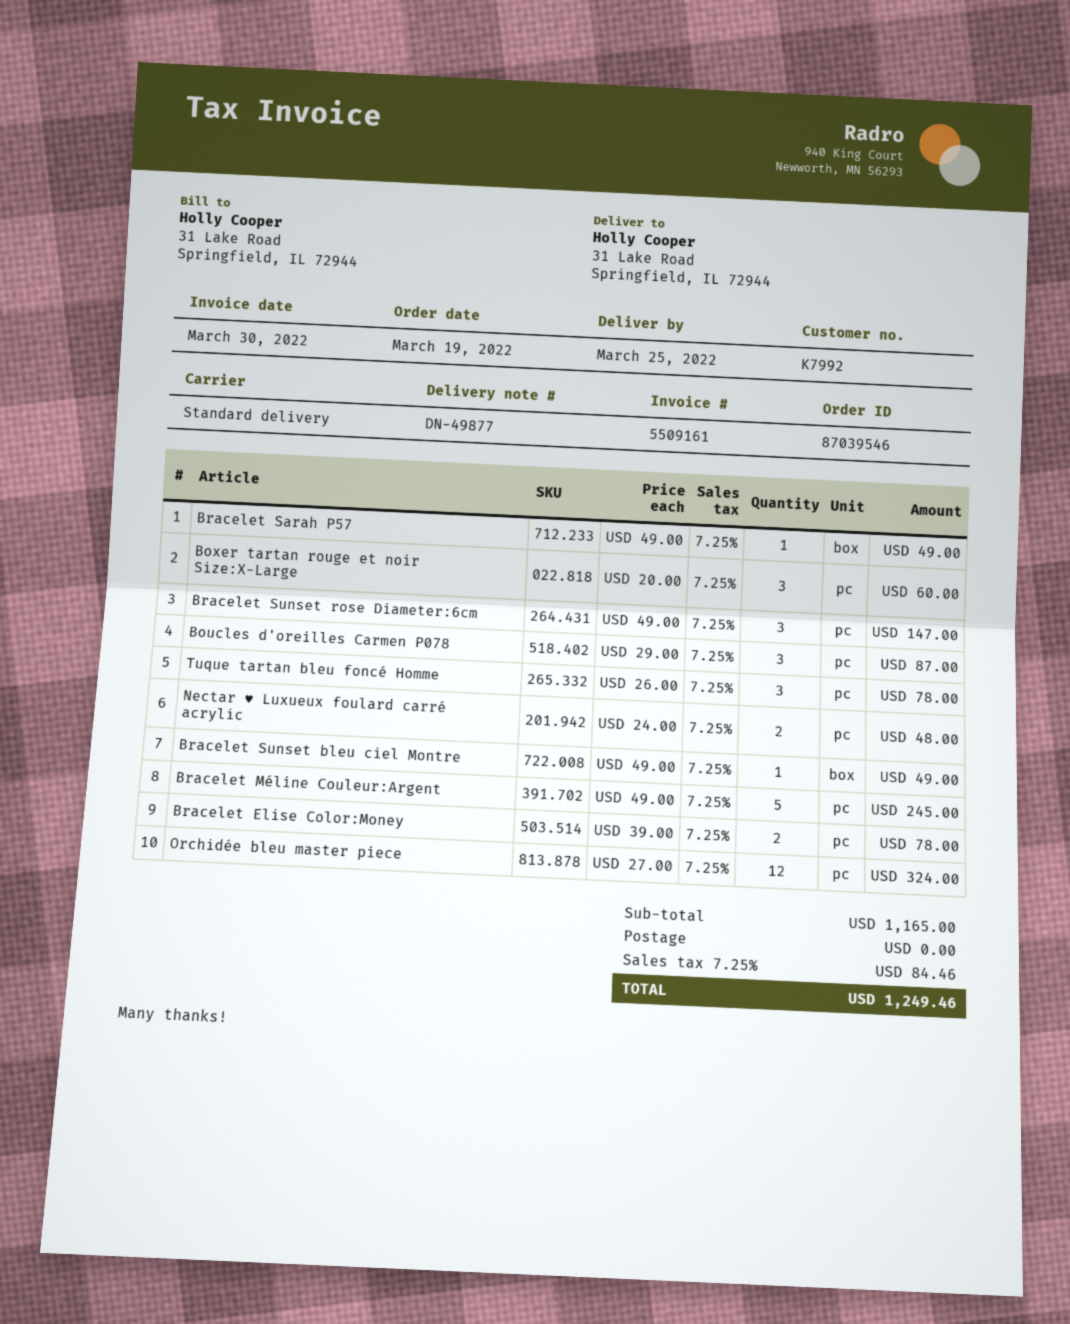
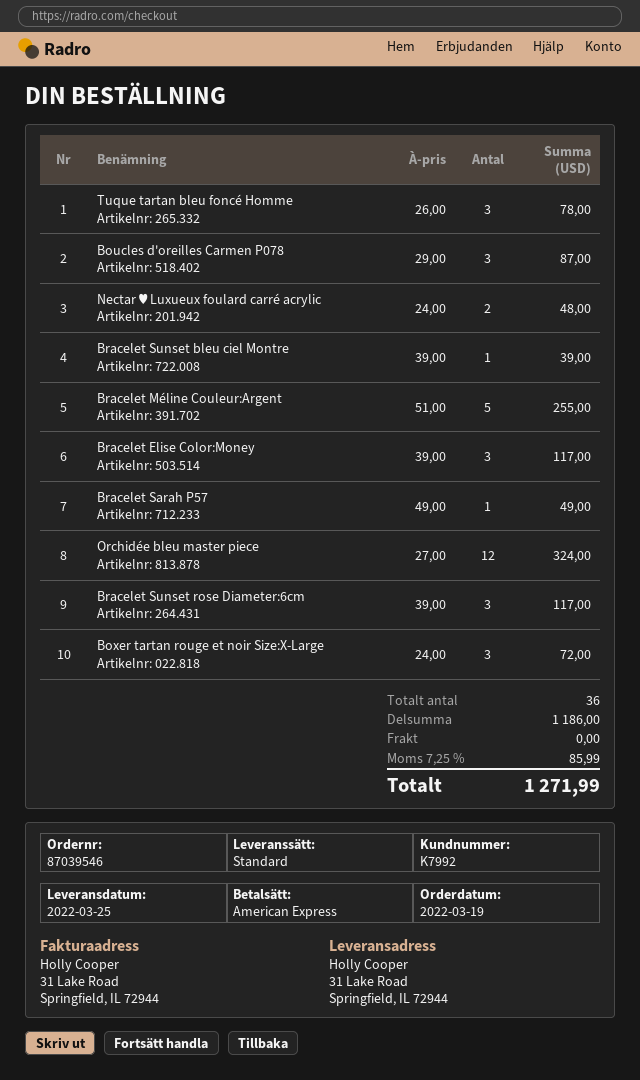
Boxer tartan rouge et noir Size:X-Large: 3 x 20.00 = 60.00 -> 3 x 24.00 = 72.00
Bracelet Sunset rose Diameter:6cm: 3 x 49.00 = 147.00 -> 3 x 39.00 = 117.00
Bracelet Sunset bleu ciel Montre: 1 x 49.00 = 49.00 -> 1 x 39.00 = 39.00
Bracelet Méline Couleur:Argent: 5 x 49.00 = 245.00 -> 5 x 51.00 = 255.00
Bracelet Elise Color:Money: 2 x 39.00 = 78.00 -> 3 x 39.00 = 117.00
subtotal: 1165.00 -> 1186.00
tax: 7.25% = 84.46 -> 7.25% = 85.99
total: 1249.46 -> 1271.99

